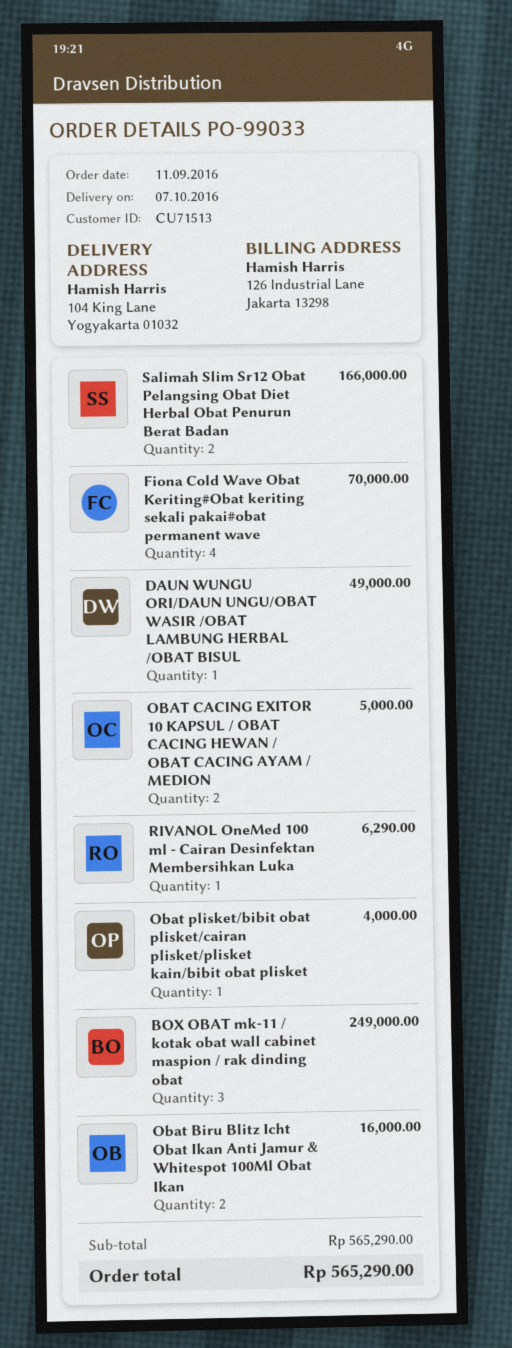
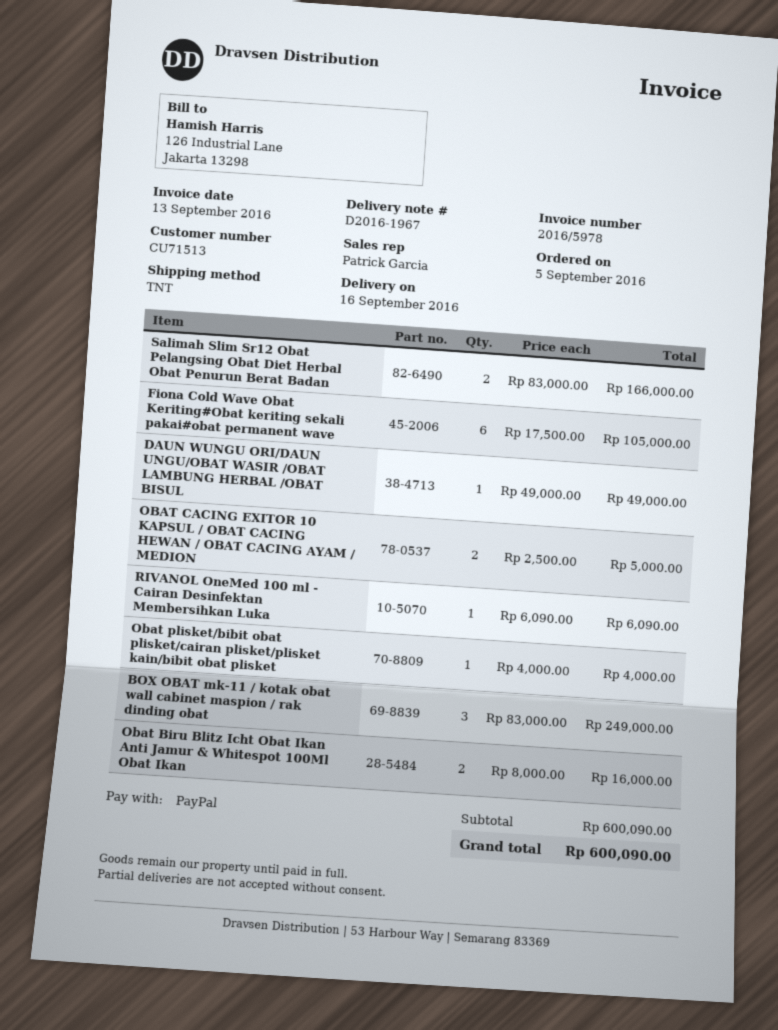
order date: 2016-09-11 -> 2016-09-05
delivery date: 2016-10-07 -> 2016-09-16
Fiona Cold Wave Obat Keriting#Obat keriting sekali pakai#obat permanent wave: 4 for 70000.00 -> 6 for 105000.00
RIVANOL OneMed 100 ml - Cairan Desinfektan Membersihkan Luka: 1 for 6290.00 -> 1 for 6090.00
subtotal: 565290.00 -> 600090.00
total: 565290.00 -> 600090.00

